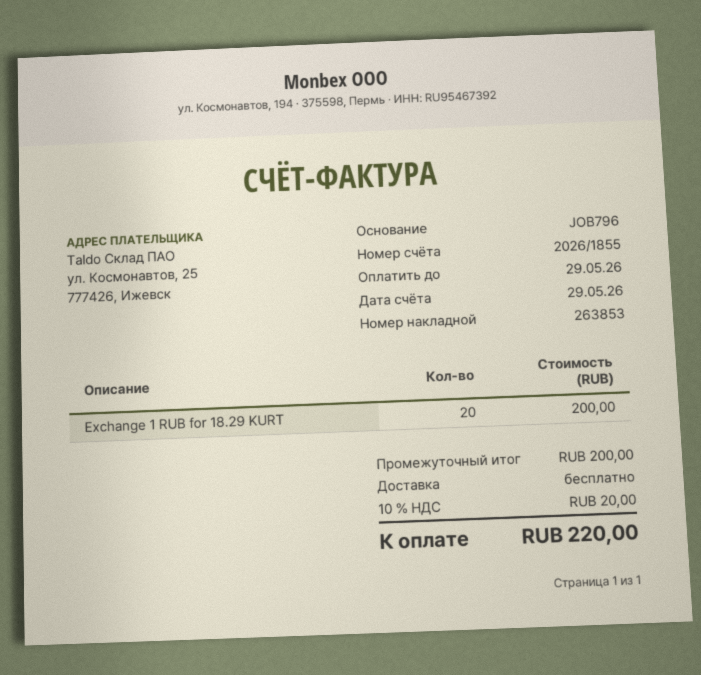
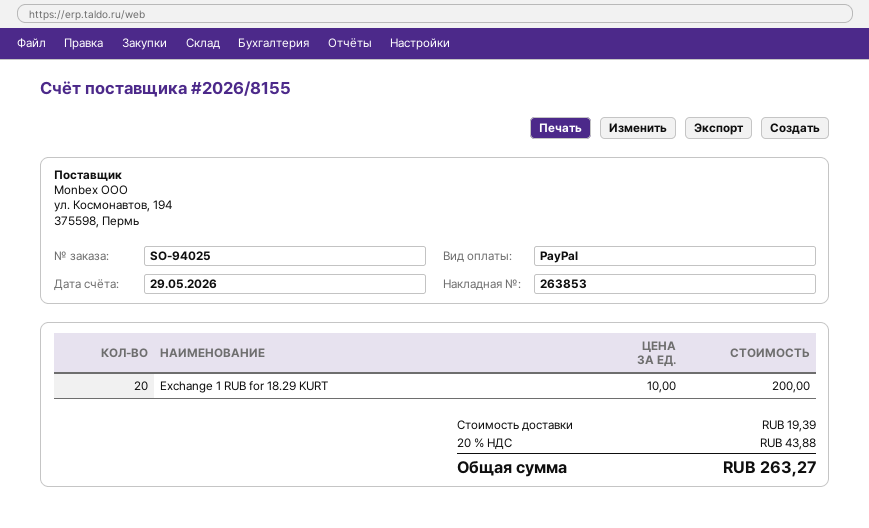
invoice number: 2026/1855 -> 2026/8155
shipping: 0.00 -> 19.39
tax: 10% = 20.00 -> 20% = 43.88
total: 220.00 -> 263.27

